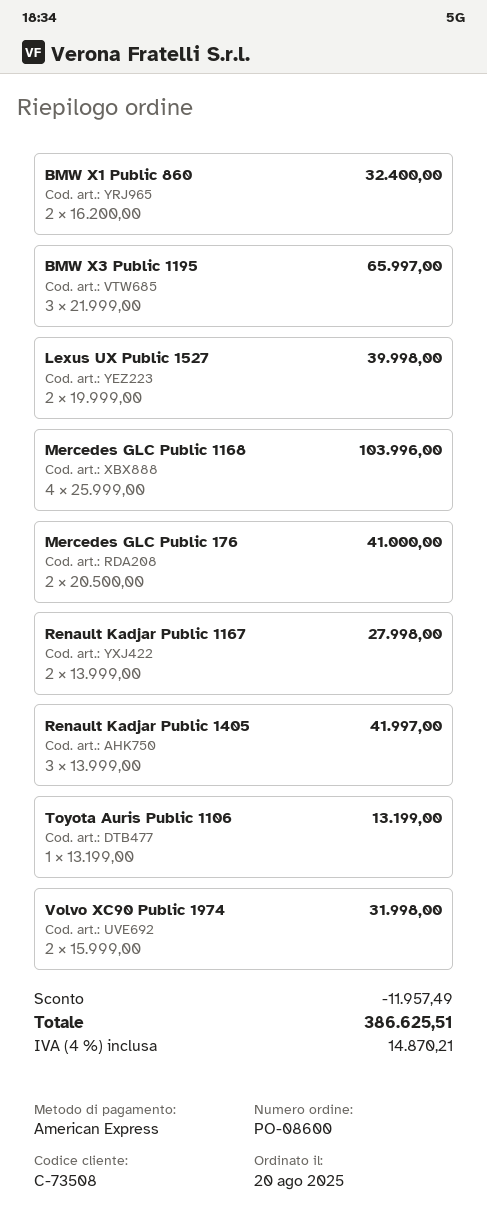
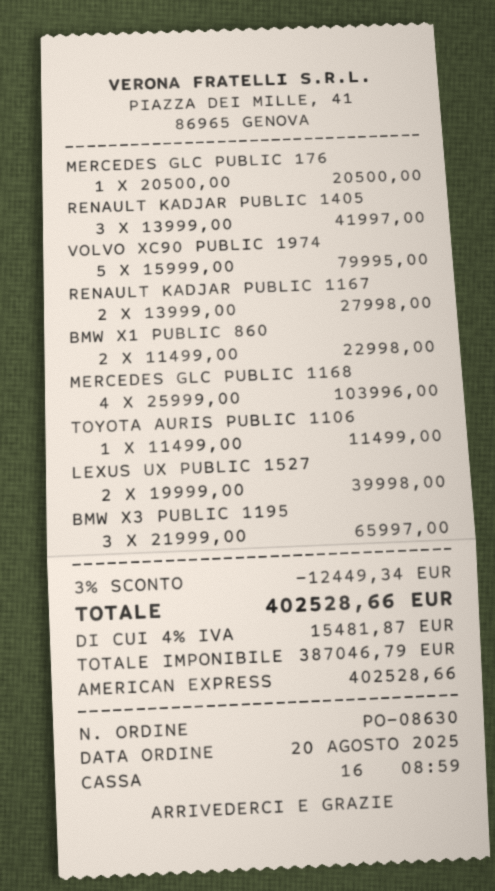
order number: PO-08600 -> PO-08630
BMW X1 Public 860: 2 x 16200.00 = 32400.00 -> 2 x 11499.00 = 22998.00
Mercedes GLC Public 176: 2 x 20500.00 = 41000.00 -> 1 x 20500.00 = 20500.00
Toyota Auris Public 1106: 1 x 13199.00 = 13199.00 -> 1 x 11499.00 = 11499.00
Volvo XC90 Public 1974: 2 x 15999.00 = 31998.00 -> 5 x 15999.00 = 79995.00
discount: 11957.49 -> 12449.34
tax: 4% = 14870.21 -> 4% = 15481.87
total: 386625.51 -> 402528.66

